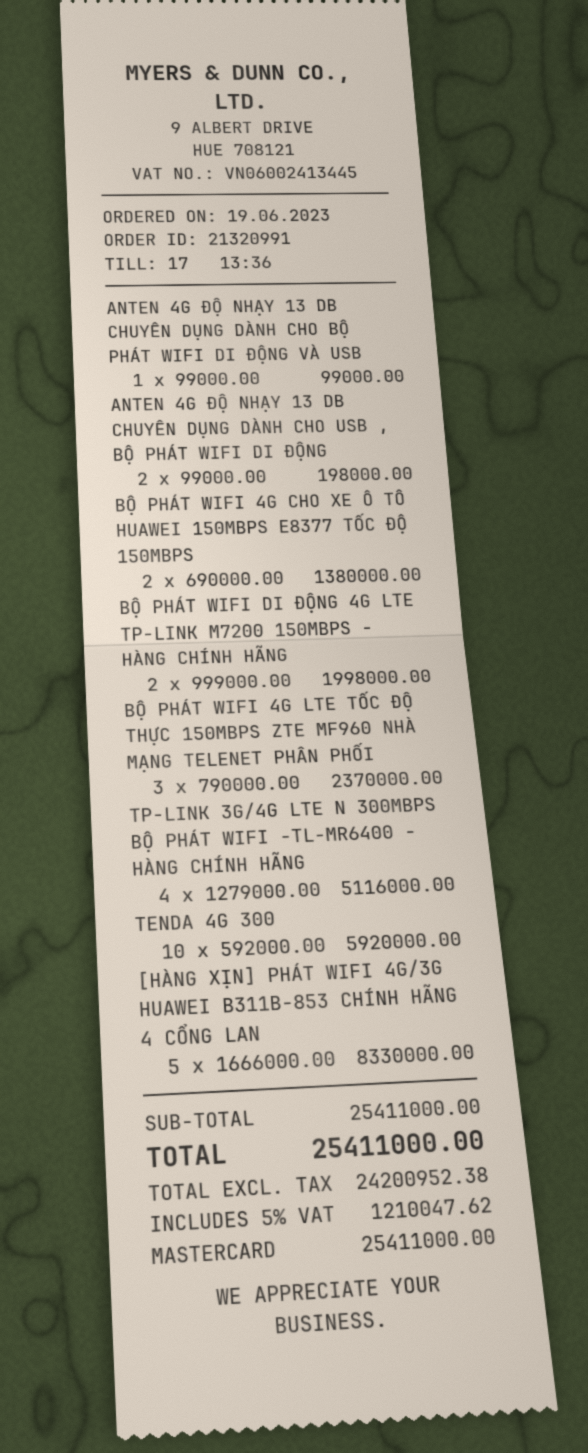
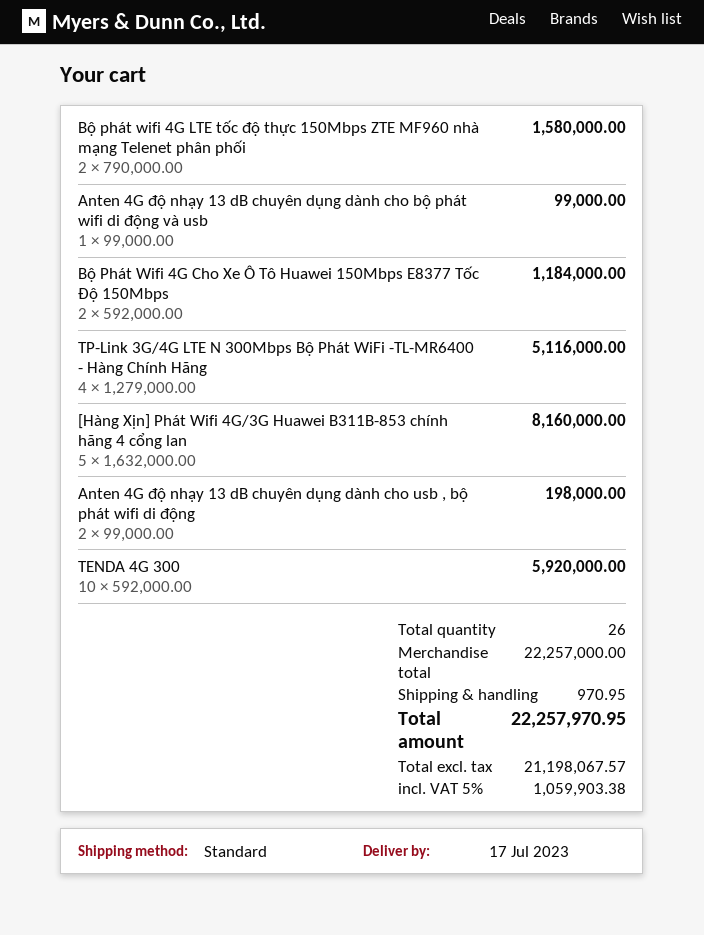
BỘ PHÁT WIFI 4G CHO XE Ô TÔ HUAWEI 150MBPS E8377 TỐC ĐỘ 150MBPS: 2 x 690000.00 = 1380000.00 -> 2 x 592000.00 = 1184000.00
BỘ PHÁT WIFI DI ĐỘNG 4G LTE TP-LINK M7200 150MBPS - HÀNG CHÍNH HÃNG: 2 x 999000.00 = 1998000.00 -> none
BỘ PHÁT WIFI 4G LTE TỐC ĐỘ THỰC 150MBPS ZTE MF960 NHÀ MẠNG TELENET PHÂN PHỐI: 3 x 790000.00 = 2370000.00 -> 2 x 790000.00 = 1580000.00
[HÀNG XỊN] PHÁT WIFI 4G/3G HUAWEI B311B-853 CHÍNH HÃNG 4 CỔNG LAN: 5 x 1666000.00 = 8330000.00 -> 5 x 1632000.00 = 8160000.00
subtotal: 25411000.00 -> 22257000.00
shipping: none -> 970.95
net: 24200952.38 -> 21198067.57
tax: 5% = 1210047.62 -> 5% = 1059903.38
total: 25411000.00 -> 22257970.95

